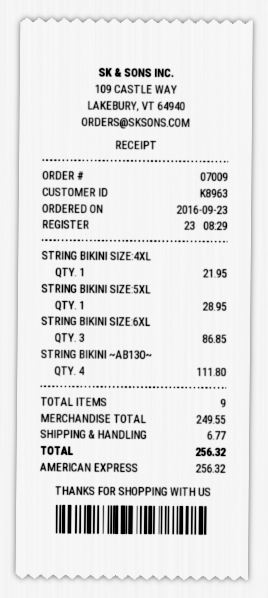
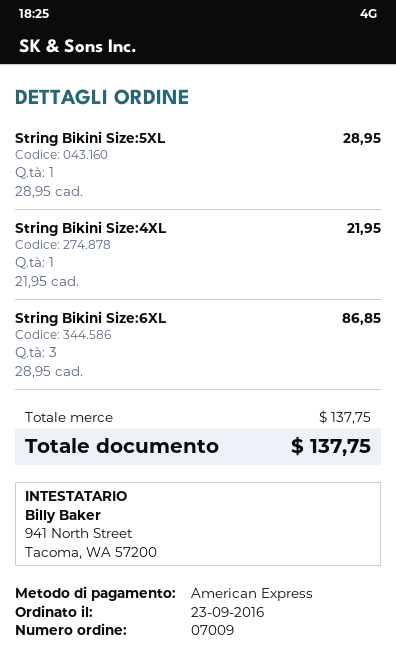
STRING BIKINI ~AB13O~: 4 for 111.80 -> none
subtotal: 249.55 -> 137.75
shipping: 6.77 -> none
total: 256.32 -> 137.75

